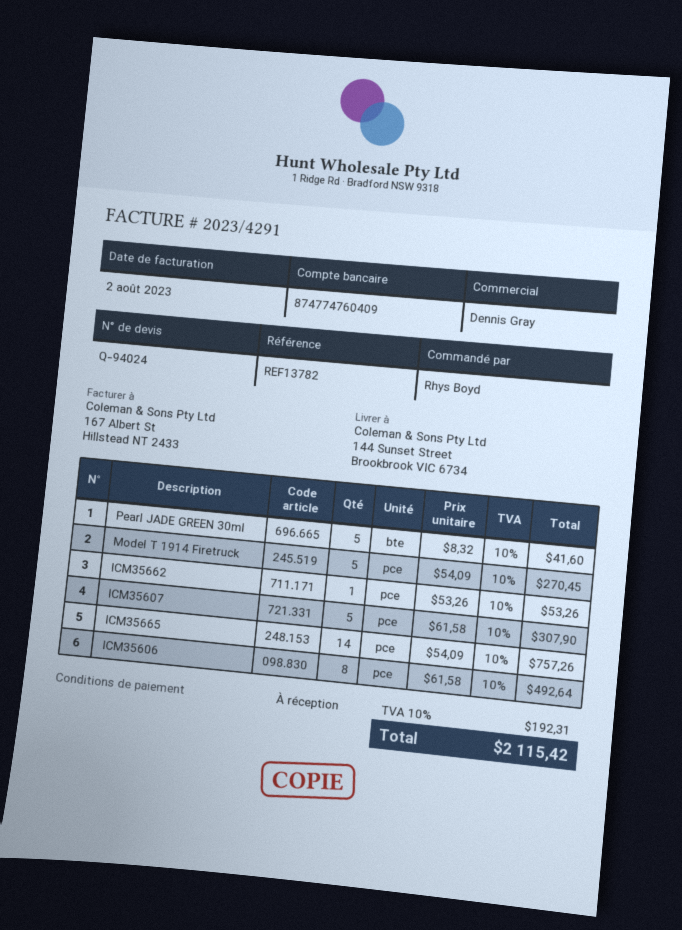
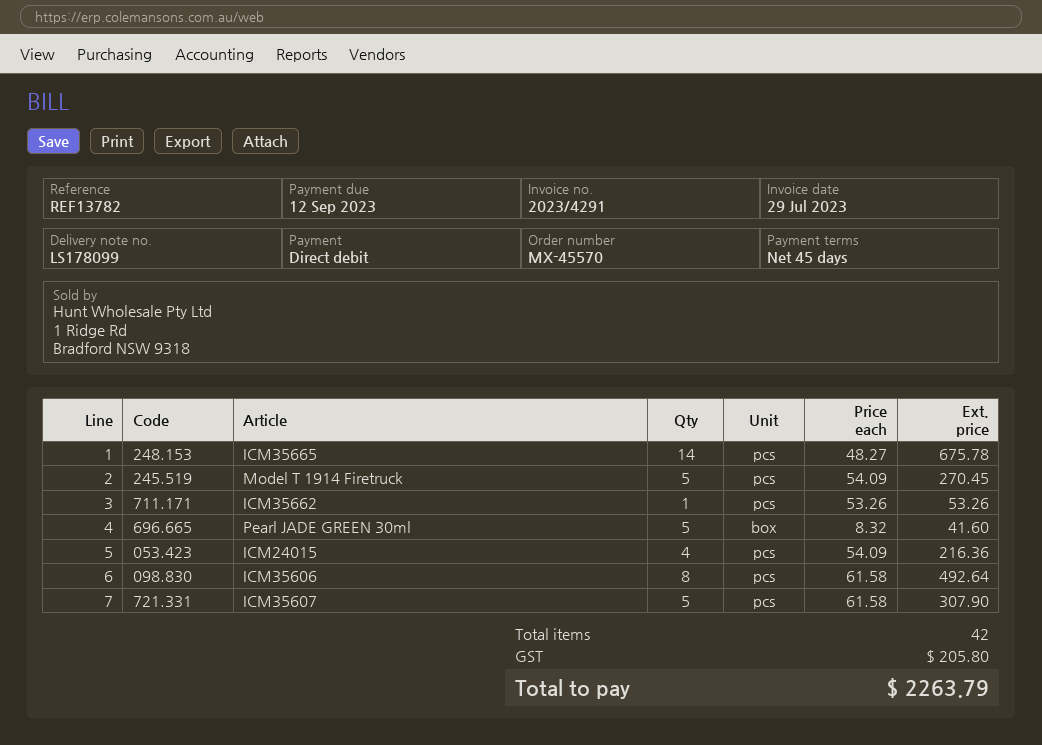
invoice date: 2023-08-02 -> 2023-07-29
payment terms: on receipt -> 45 days
ICM35665: 14 x 54.09 = 757.26 -> 14 x 48.27 = 675.78
ICM24015: none -> 4 x 54.09 = 216.36
tax: 192.31 -> 205.80
total: 2115.42 -> 2263.79

